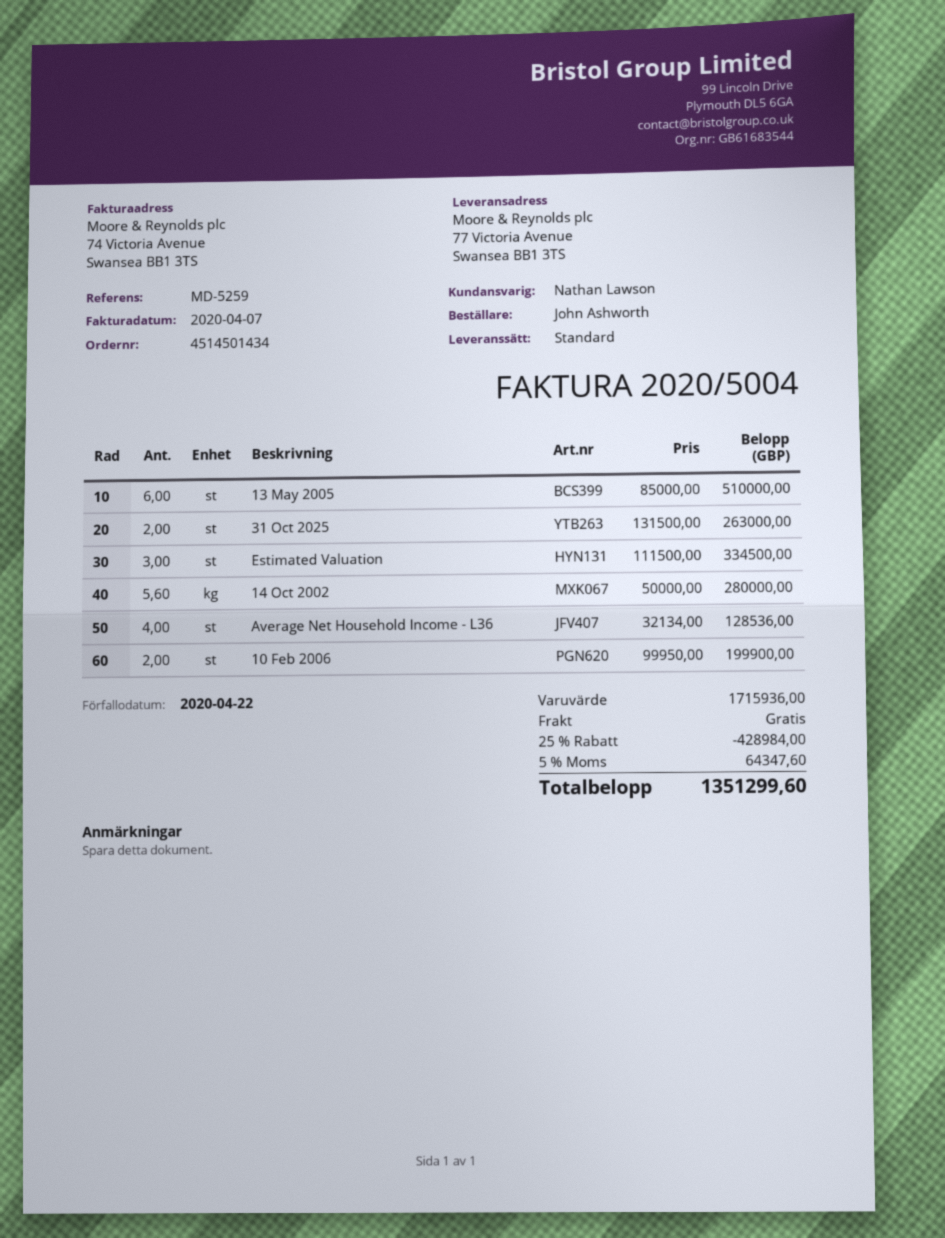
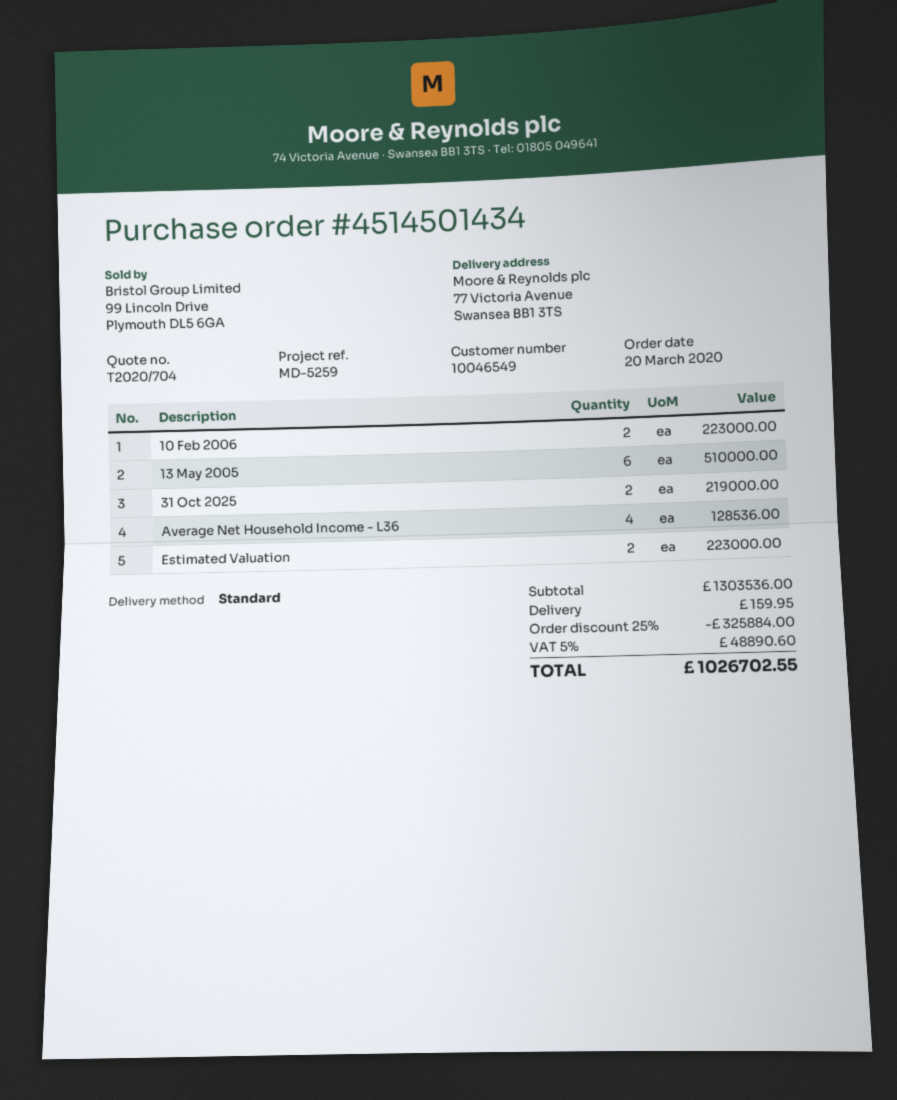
31 Oct 2025: 2 for 263000.00 -> 2 for 219000.00
Estimated Valuation: 3 for 334500.00 -> 2 for 223000.00
14 Oct 2002: 5.6 for 280000.00 -> none
10 Feb 2006: 2 for 199900.00 -> 2 for 223000.00
subtotal: 1715936.00 -> 1303536.00
discount: 25% = 428984.00 -> 25% = 325884.00
shipping: 0.00 -> 159.95
tax: 5% = 64347.60 -> 5% = 48890.60
total: 1351299.60 -> 1026702.55

